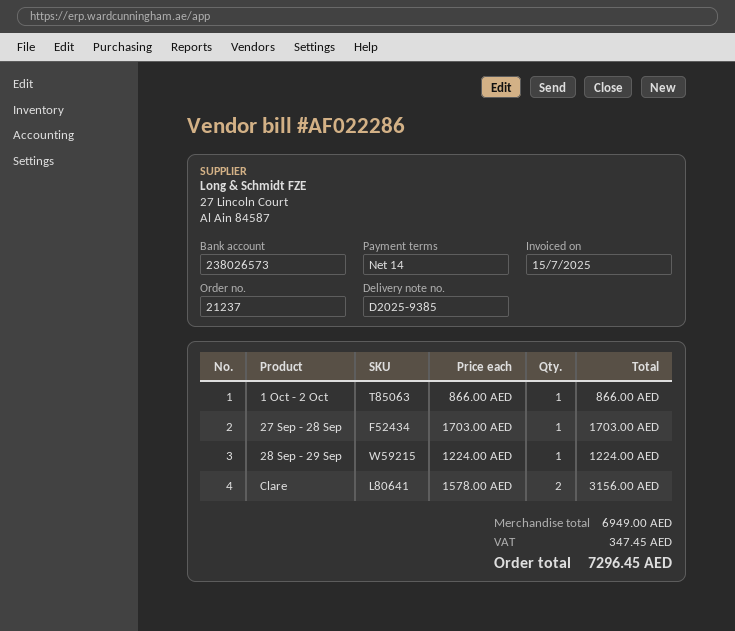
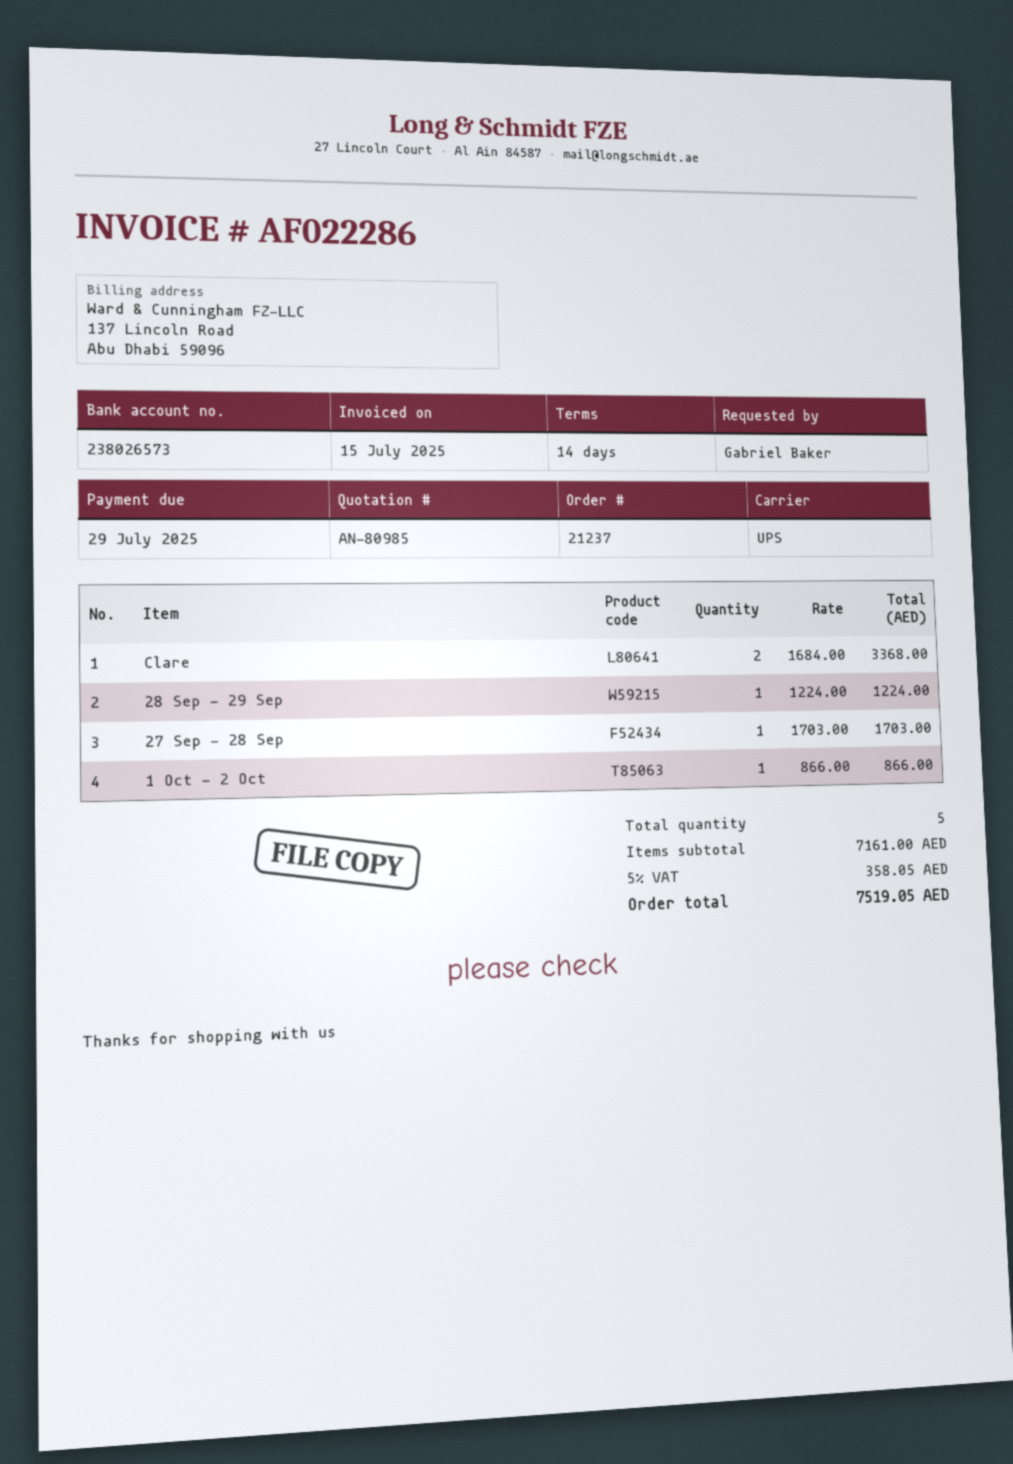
Clare: 2 x 1578.00 = 3156.00 -> 2 x 1684.00 = 3368.00
subtotal: 6949.00 -> 7161.00
tax: 347.45 -> 358.05
total: 7296.45 -> 7519.05

